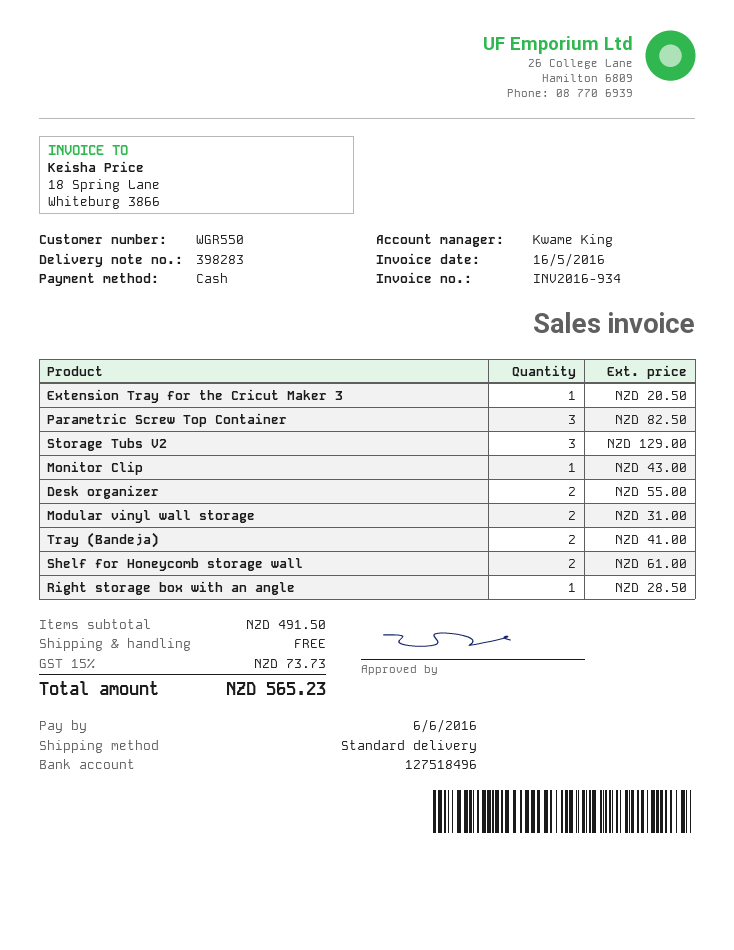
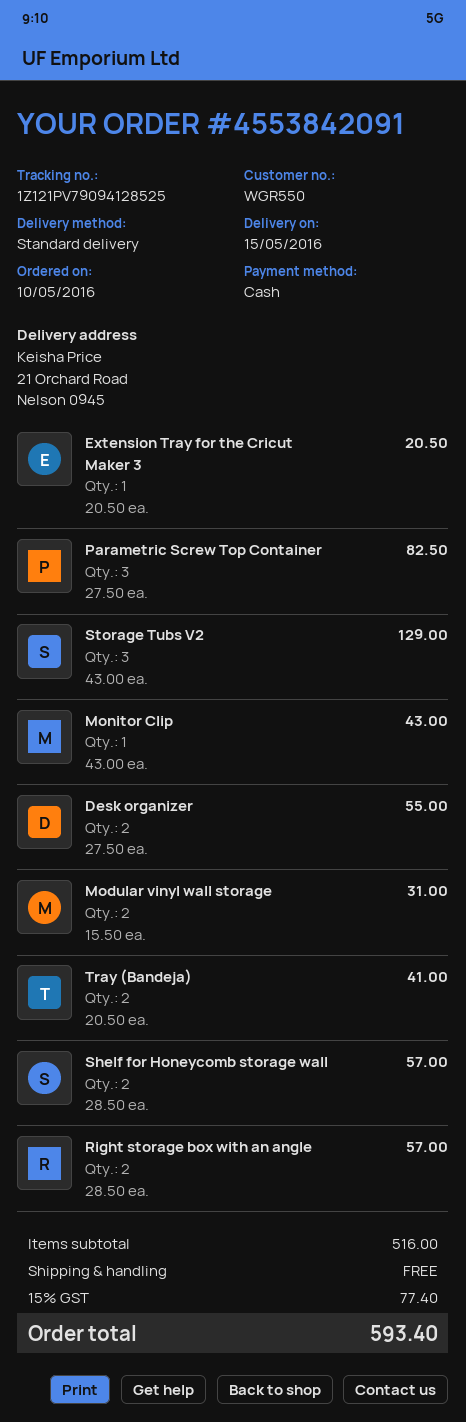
Shelf for Honeycomb storage wall: 2 for 61.00 -> 2 for 57.00
Right storage box with an angle: 1 for 28.50 -> 2 for 57.00
subtotal: 491.50 -> 516.00
tax: 15% = 73.73 -> 15% = 77.40
total: 565.23 -> 593.40

